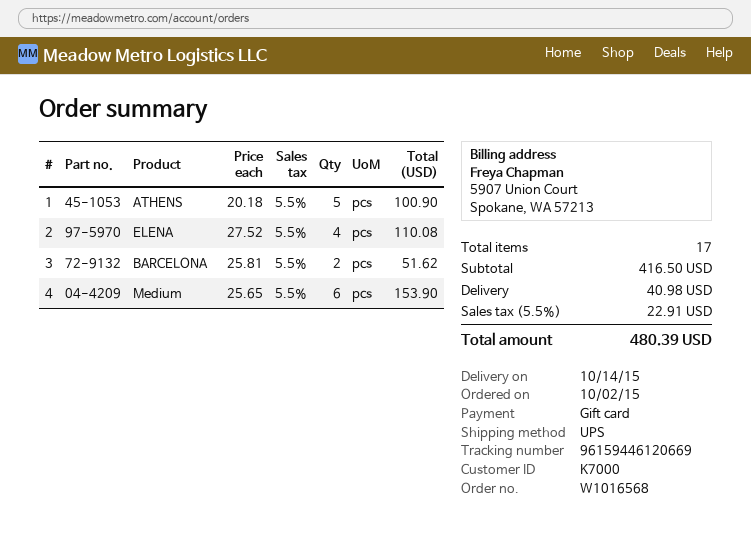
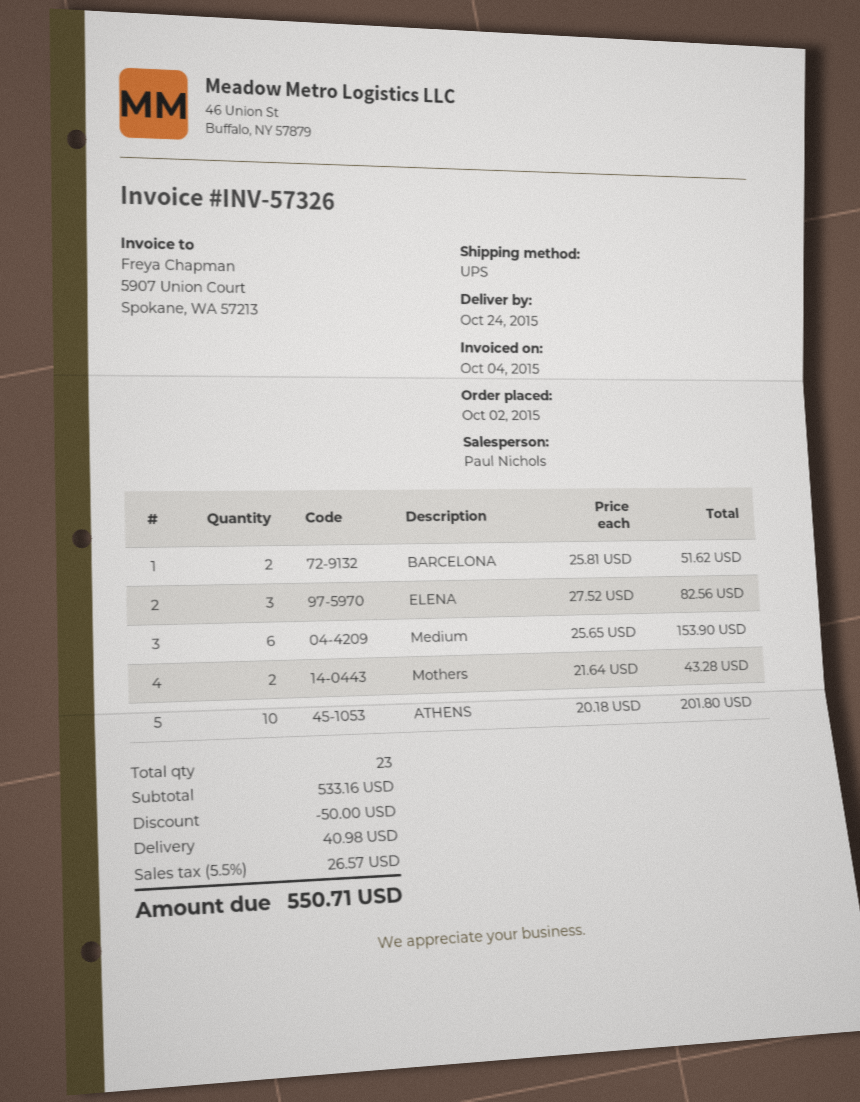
delivery date: 2015-10-14 -> 2015-10-24
ATHENS: 5 x 20.18 = 100.90 -> 10 x 20.18 = 201.80
ELENA: 4 x 27.52 = 110.08 -> 3 x 27.52 = 82.56
Mothers: none -> 2 x 21.64 = 43.28
total quantity: 17 -> 23
subtotal: 416.50 -> 533.16
discount: none -> 50.00
tax: 5.5% = 22.91 -> 5.5% = 26.57
total: 480.39 -> 550.71

